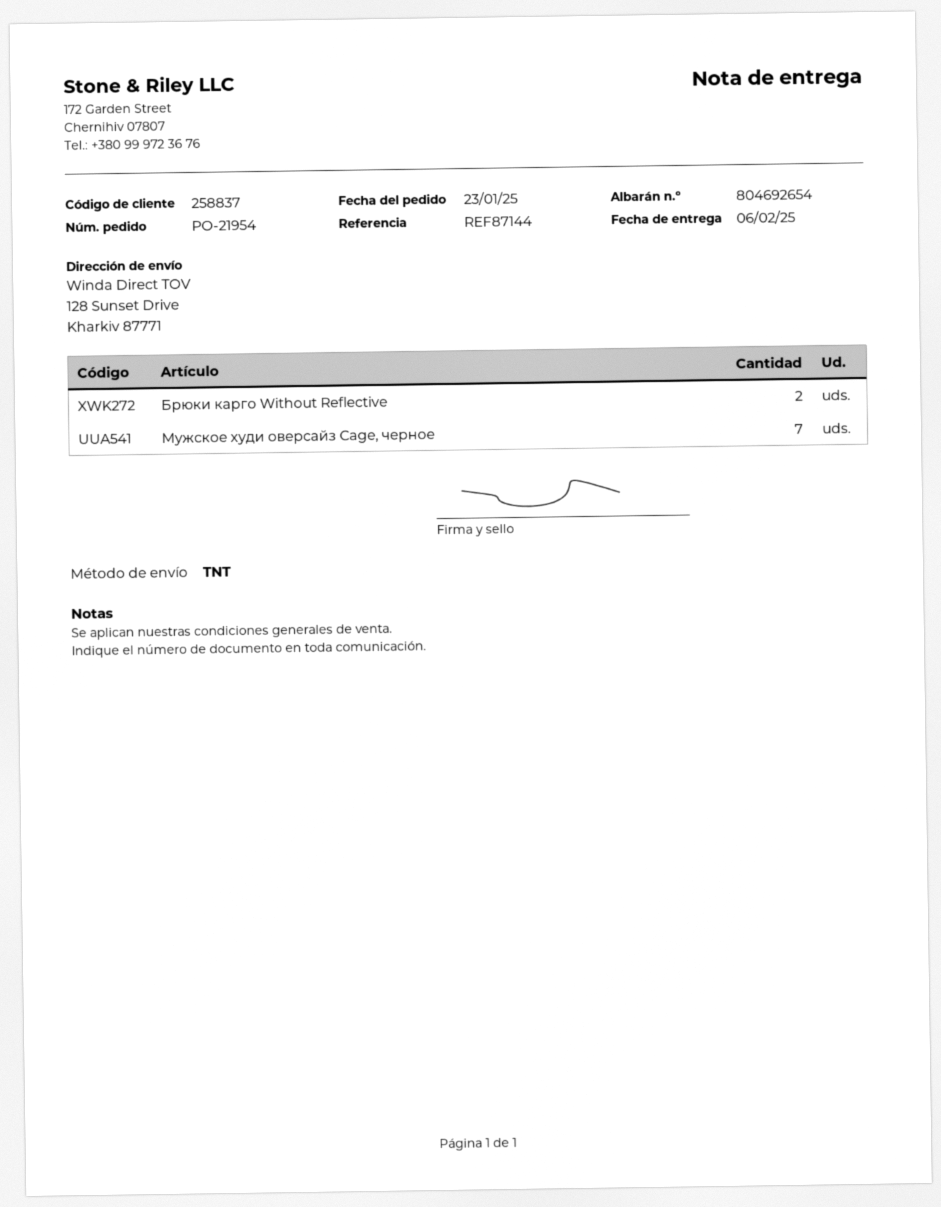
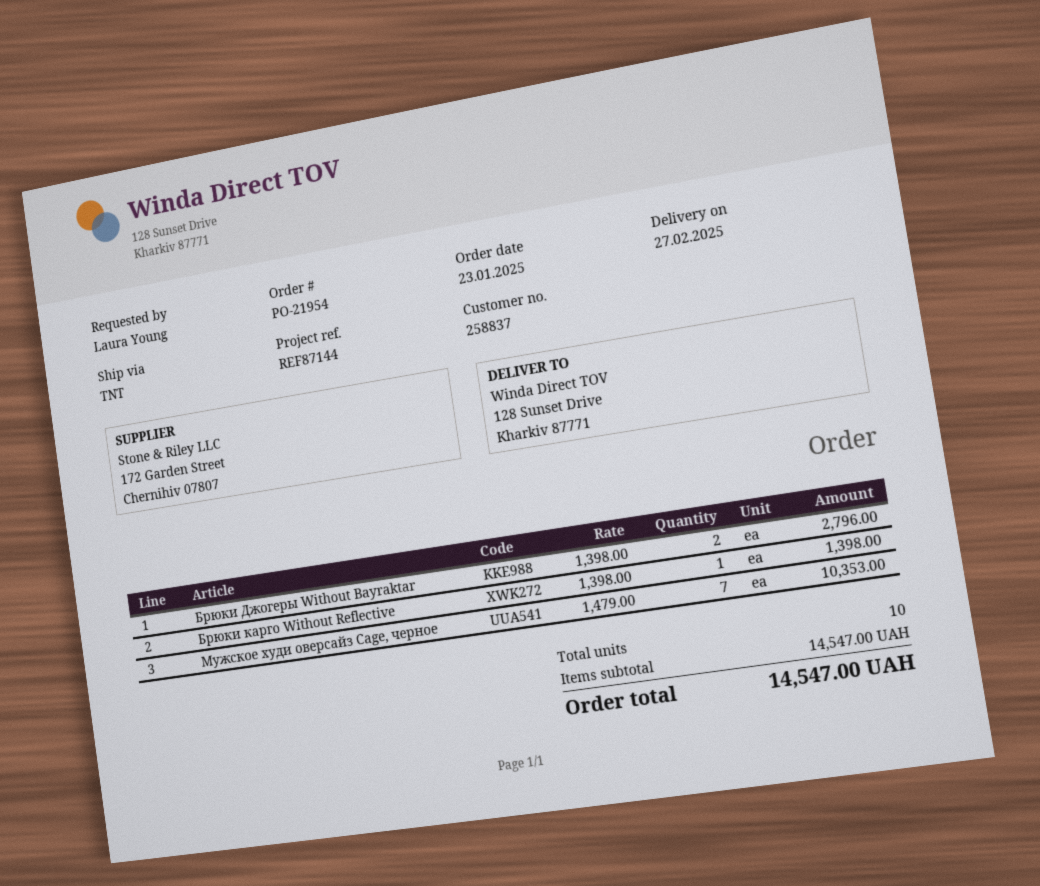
delivery date: 2025-02-06 -> 2025-02-27
Брюки карго Without Reflective: 2 -> 1
Брюки Джогеры Without Bayraktar: none -> 2

